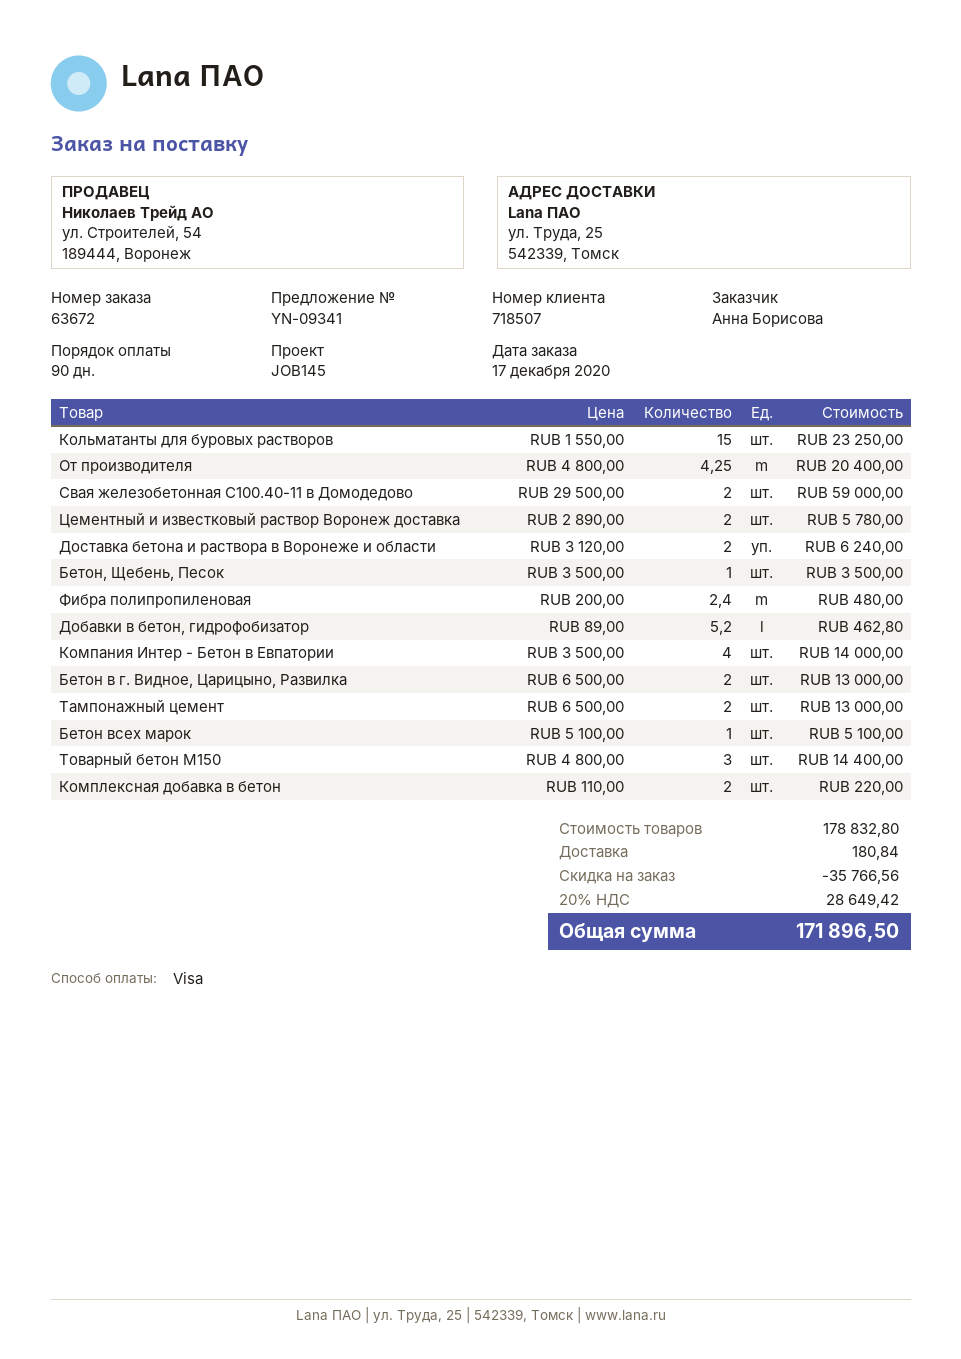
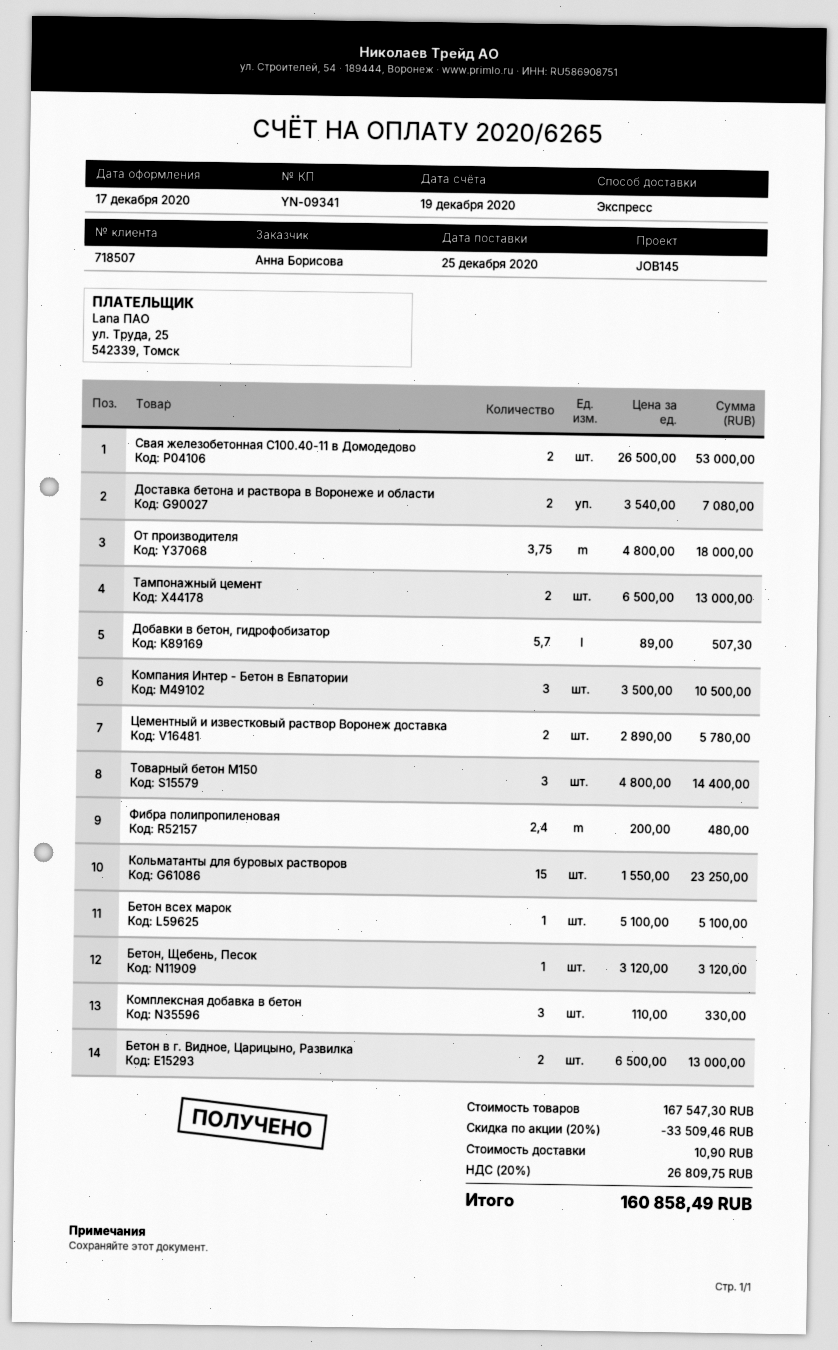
От производителя: 4.25 x 4800.00 = 20400.00 -> 3.75 x 4800.00 = 18000.00
Свая железобетонная С100.40-11 в Домодедово: 2 x 29500.00 = 59000.00 -> 2 x 26500.00 = 53000.00
Доставка бетона и раствора в Воронеже и области: 2 x 3120.00 = 6240.00 -> 2 x 3540.00 = 7080.00
Бетон, Щебень, Песок: 1 x 3500.00 = 3500.00 -> 1 x 3120.00 = 3120.00
Добавки в бетон, гидрофобизатор: 5.2 x 89.00 = 462.80 -> 5.7 x 89.00 = 507.30
Компания Интер - Бетон в Евпатории: 4 x 3500.00 = 14000.00 -> 3 x 3500.00 = 10500.00
Комплексная добавка в бетон: 2 x 110.00 = 220.00 -> 3 x 110.00 = 330.00
subtotal: 178832.80 -> 167547.30
discount: 35766.56 -> 33509.46
shipping: 180.84 -> 10.90
tax: 20% = 28649.42 -> 20% = 26809.75
total: 171896.50 -> 160858.49

